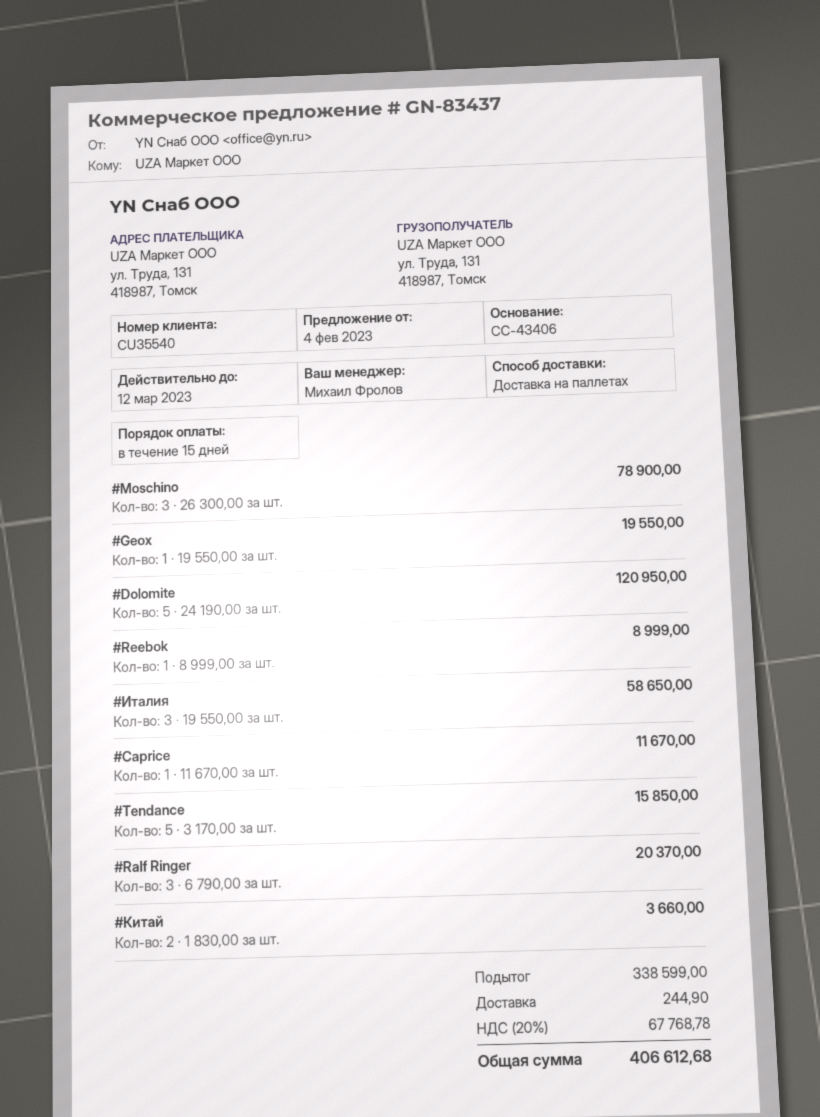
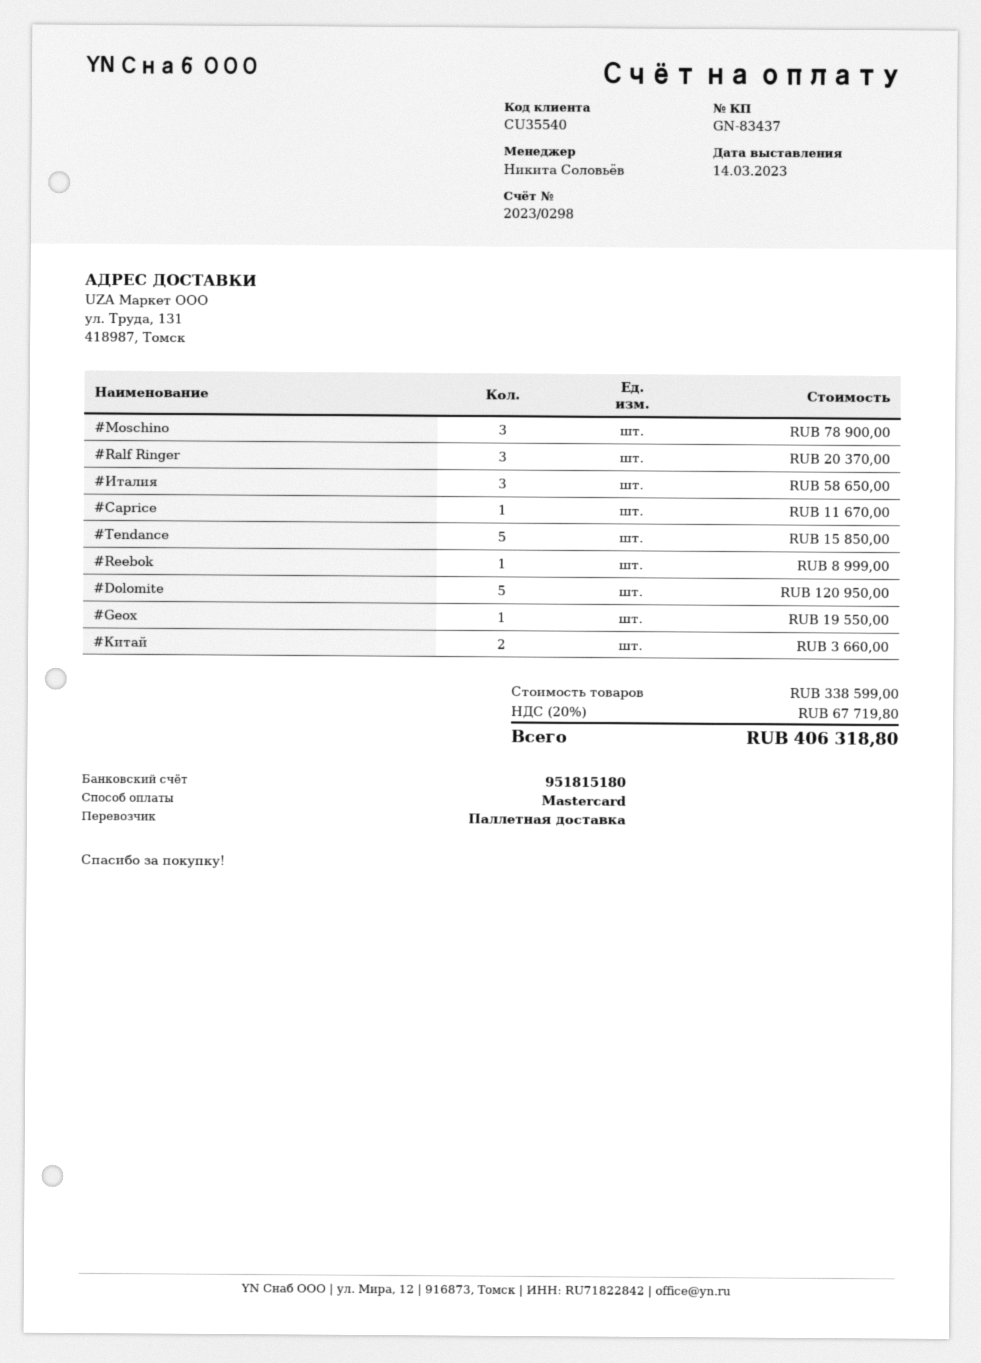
sales rep: Михаил Фролов -> Никита Соловьёв
shipping: 244.90 -> none
tax: 20% = 67768.78 -> 20% = 67719.80
total: 406612.68 -> 406318.80

